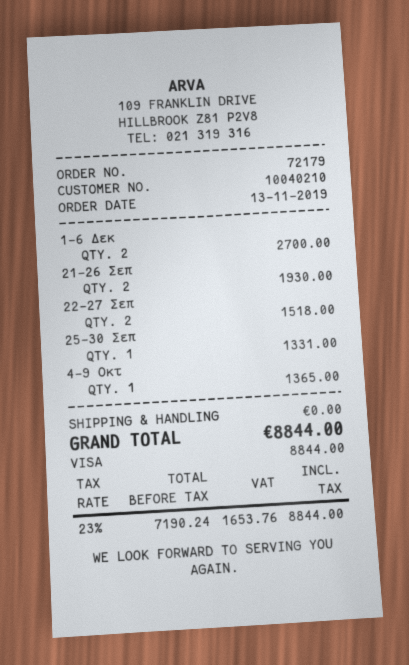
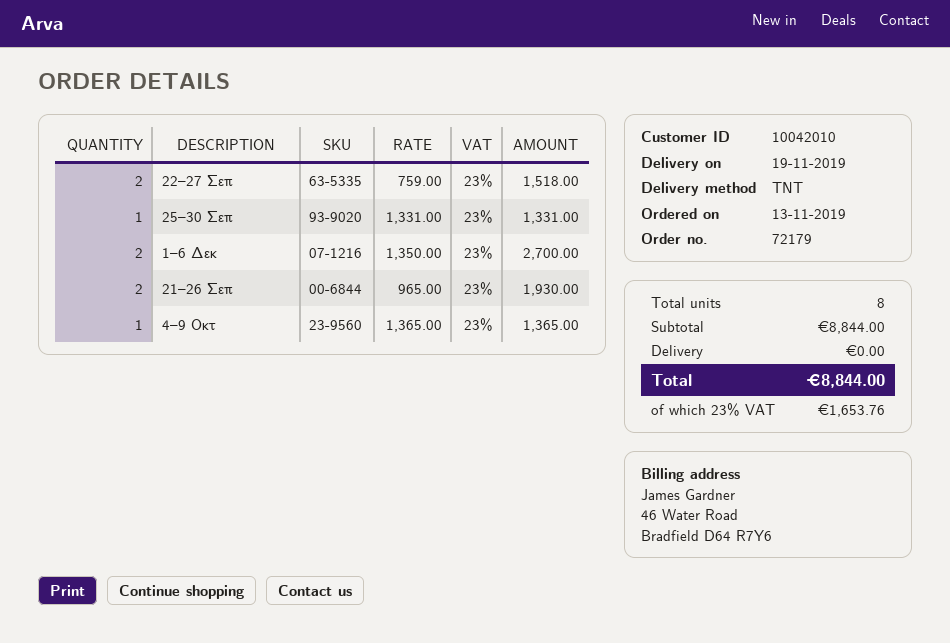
customer number: 10040210 -> 10042010

